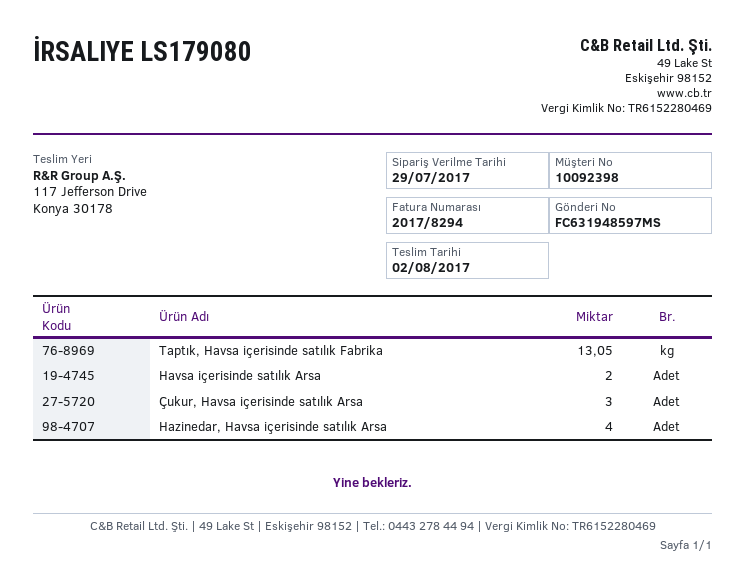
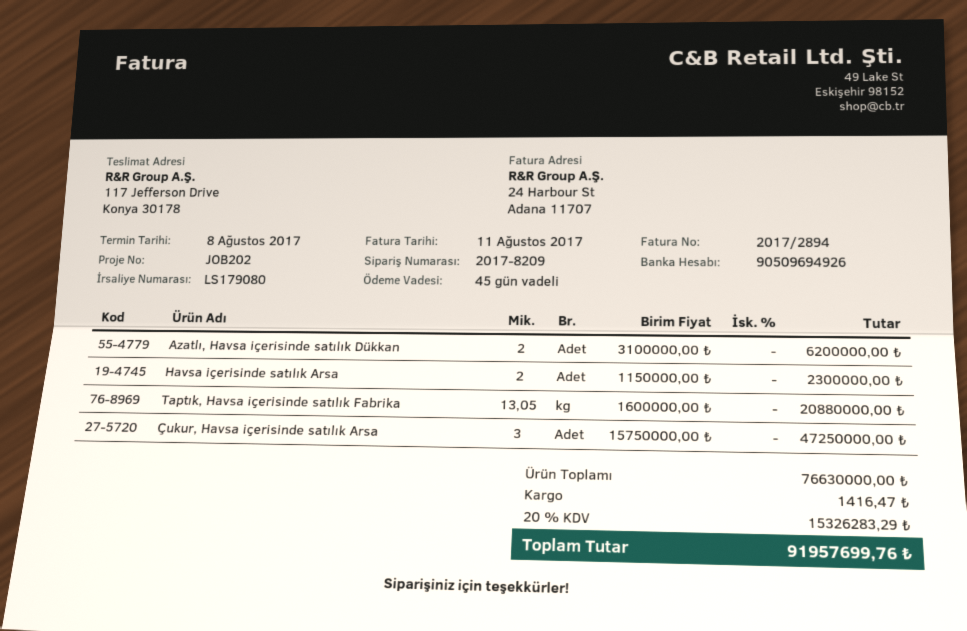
delivery date: 2017-08-02 -> 2017-08-08
invoice number: 2017/8294 -> 2017/2894
Hazinedar, Havsa içerisinde satılık Arsa: 4 -> none
Azatlı, Havsa içerisinde satılık Dükkan: none -> 2

